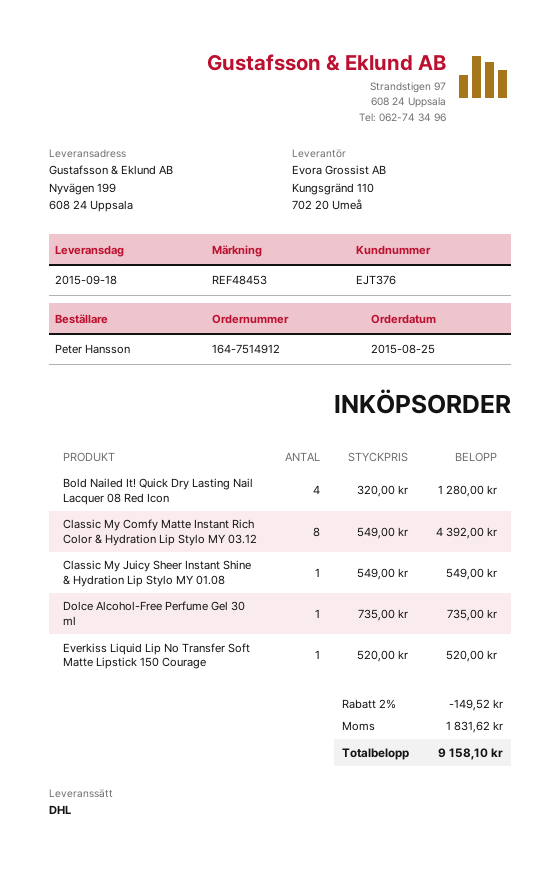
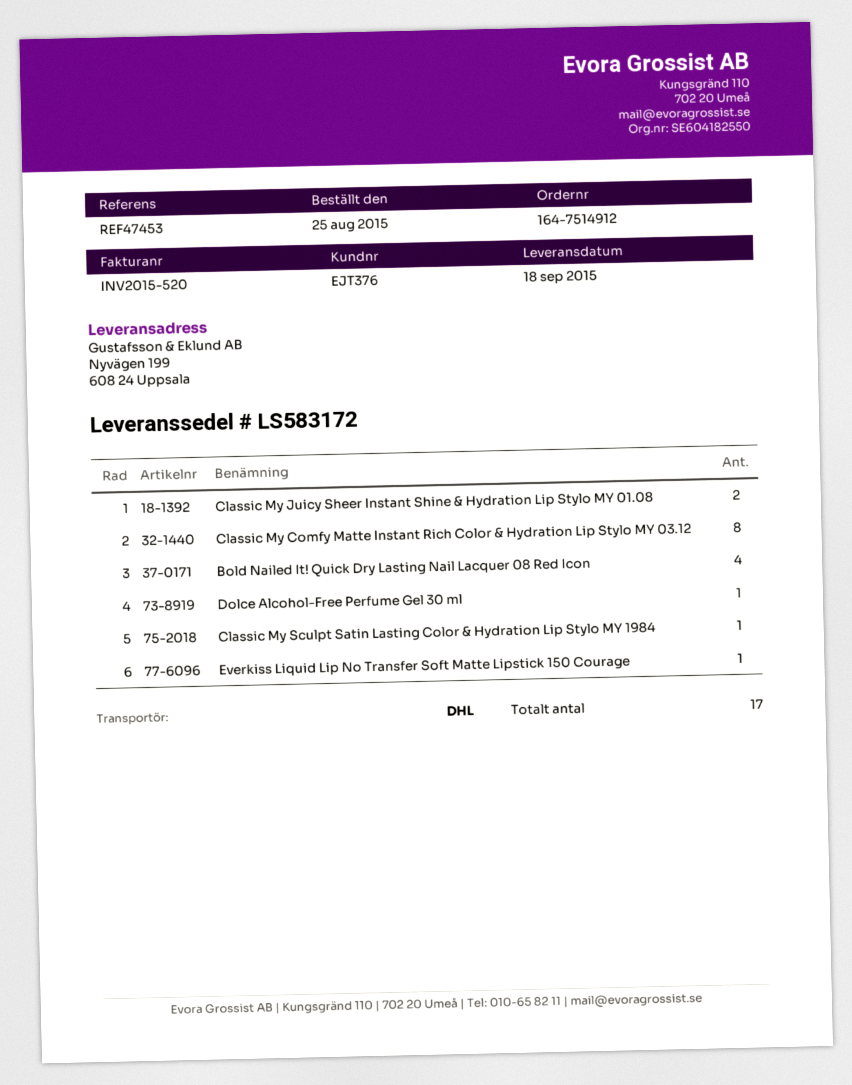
reference: REF48453 -> REF47453
Classic My Juicy Sheer Instant Shine & Hydration Lip Stylo MY 01.08: 1 -> 2
Classic My Sculpt Satin Lasting Color & Hydration Lip Stylo MY 1984: none -> 1

